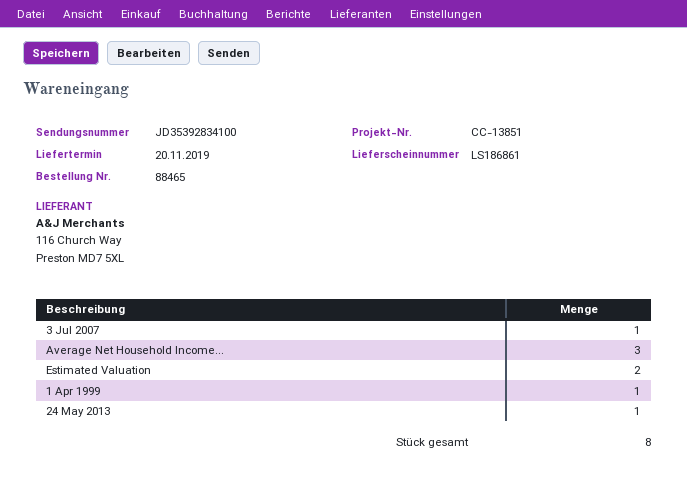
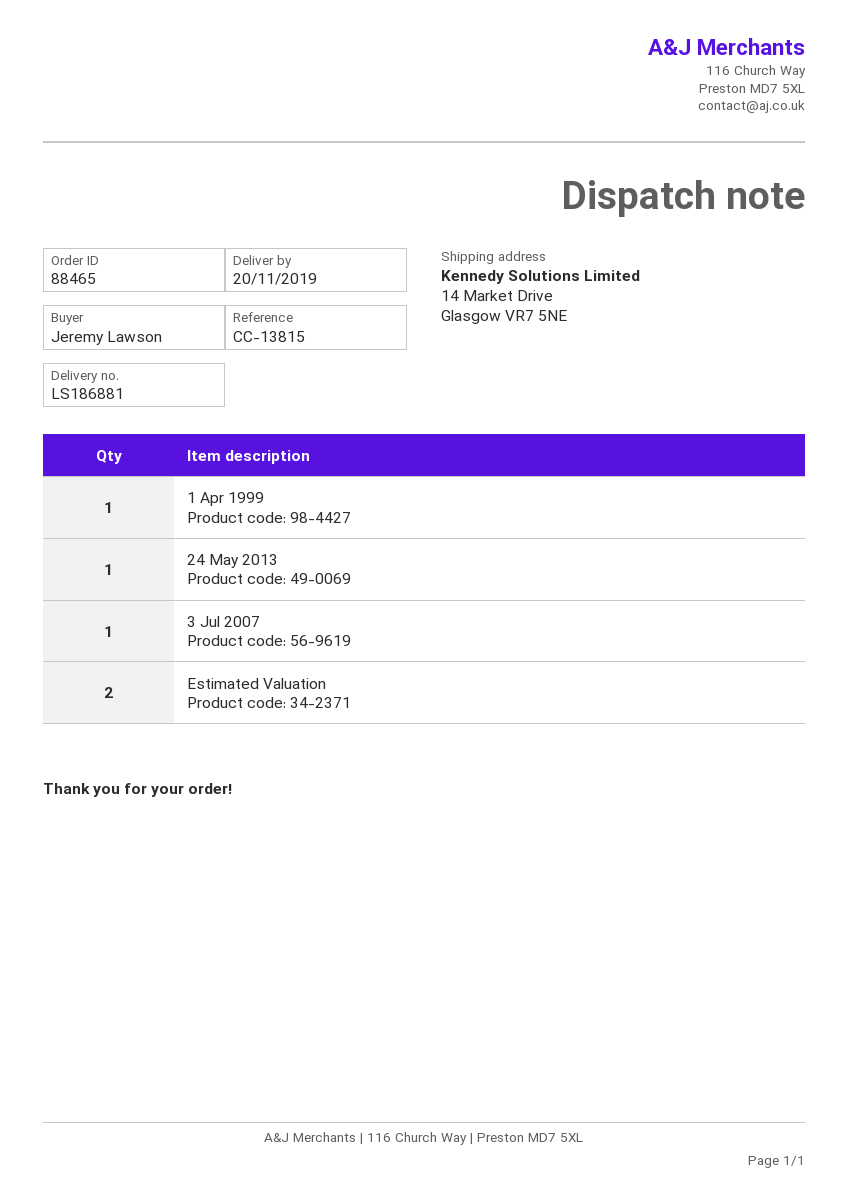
delivery note number: LS186861 -> LS186881
reference: CC-13851 -> CC-13815
Average Net Household Income...: 3 -> none

